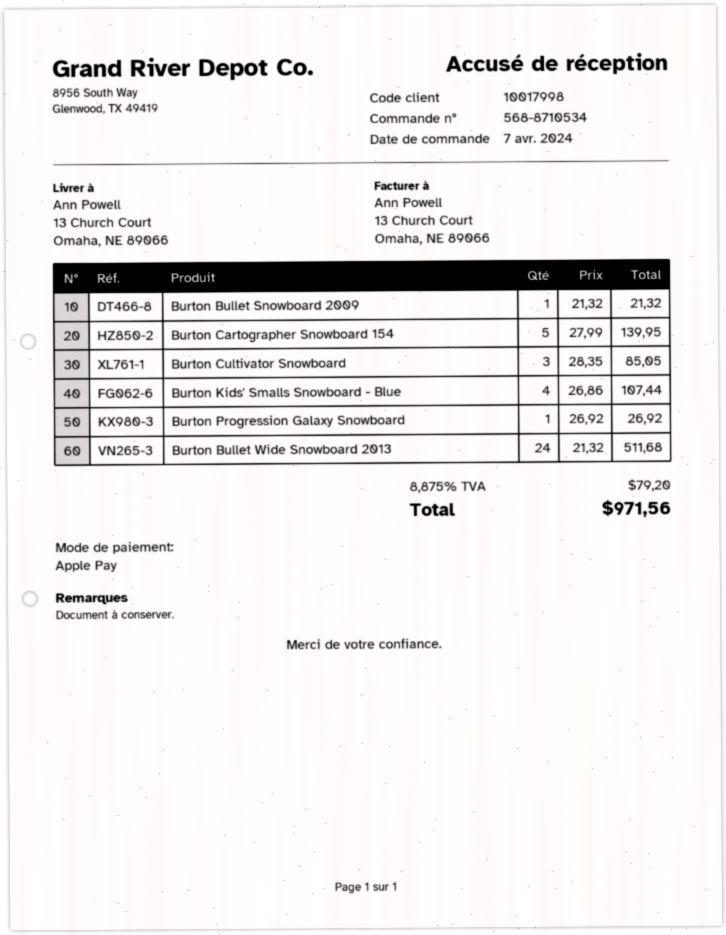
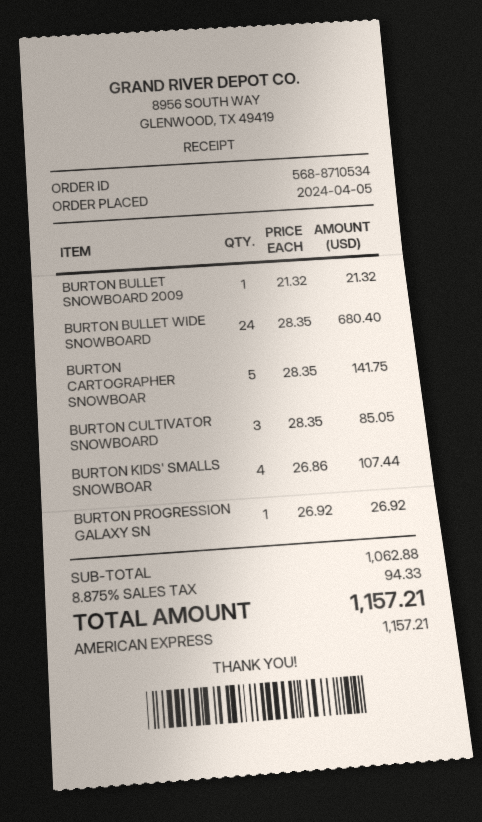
order date: 2024-04-07 -> 2024-04-05
payment method: Apple Pay -> American Express
Burton Cartographer Snowboard 154: 5 x 27.99 = 139.95 -> 5 x 28.35 = 141.75
Burton Bullet Wide Snowboard 2013: 24 x 21.32 = 511.68 -> 24 x 28.35 = 680.40
tax: 8.875% = 79.20 -> 8.875% = 94.33
total: 971.56 -> 1157.21

